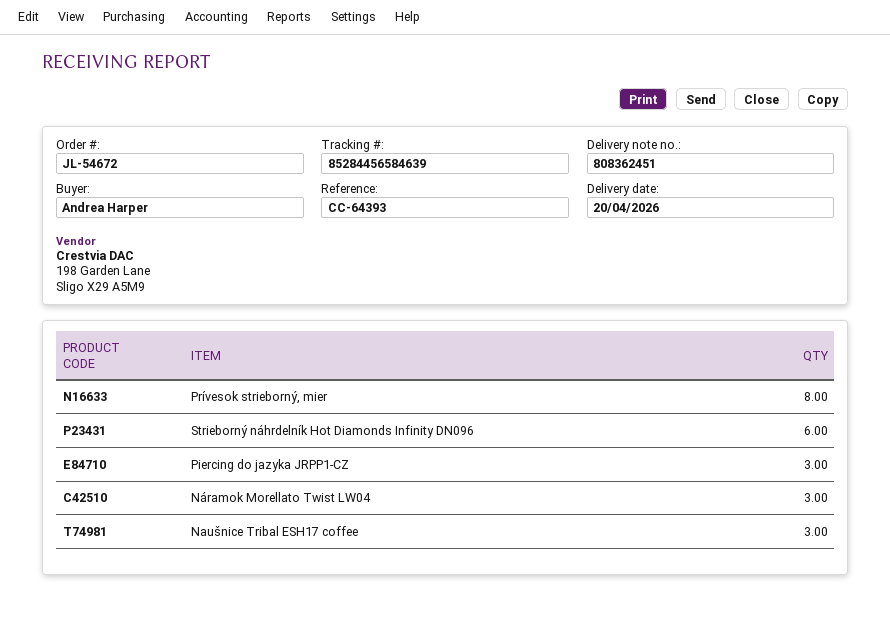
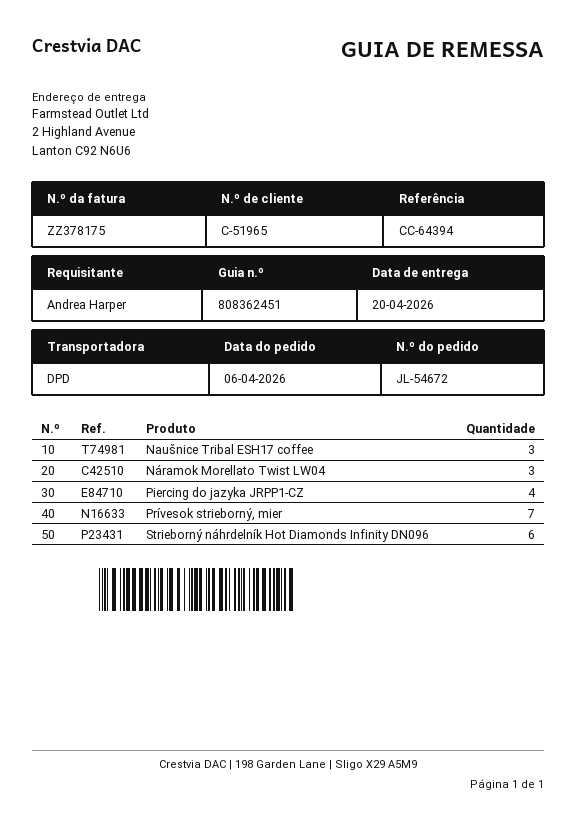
reference: CC-64393 -> CC-64394
Prívesok strieborný, mier: 8 -> 7
Piercing do jazyka JRPP1-CZ: 3 -> 4

